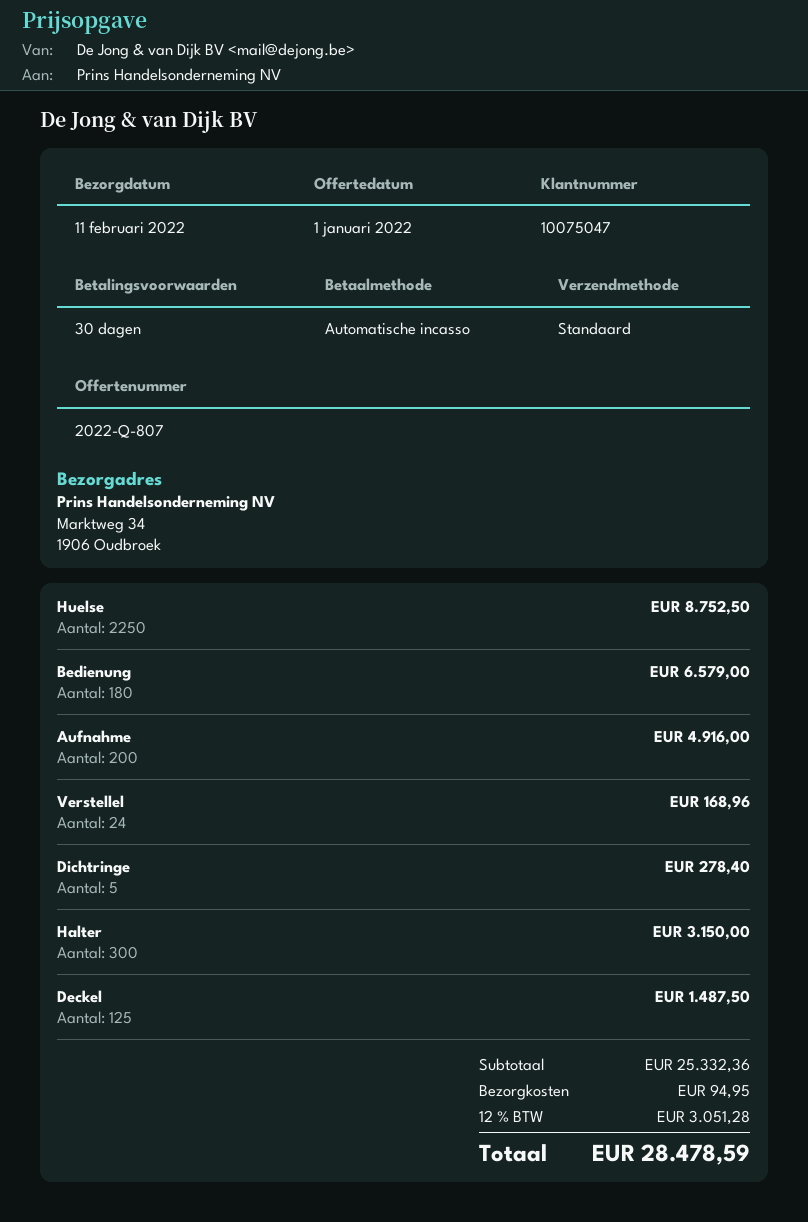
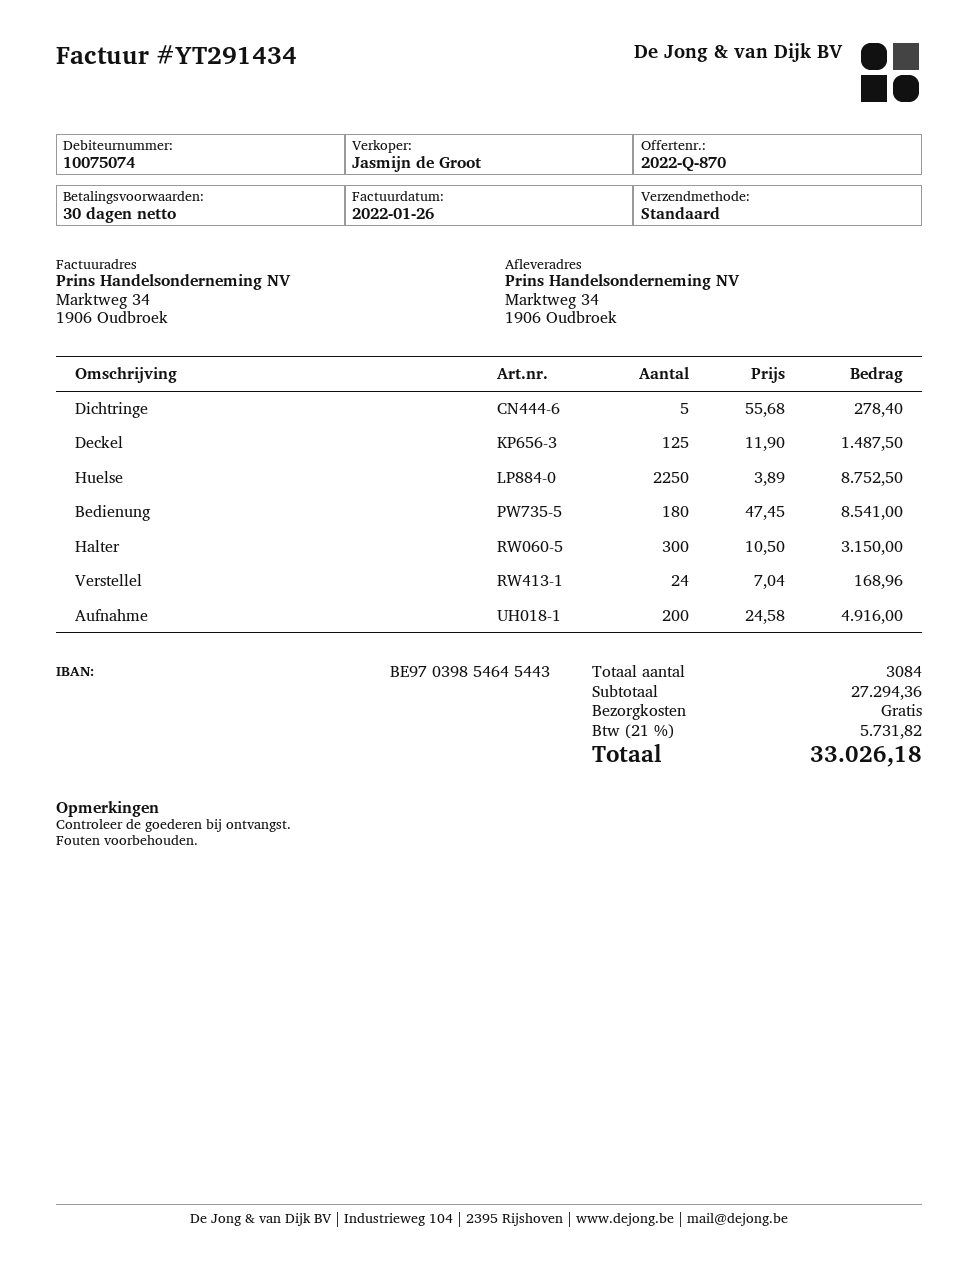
quote number: 2022-Q-807 -> 2022-Q-870
customer number: 10075047 -> 10075074
Bedienung: 180 for 6579.00 -> 180 for 8541.00
subtotal: 25332.36 -> 27294.36
shipping: 94.95 -> 0.00
tax: 12% = 3051.28 -> 21% = 5731.82
total: 28478.59 -> 33026.18

